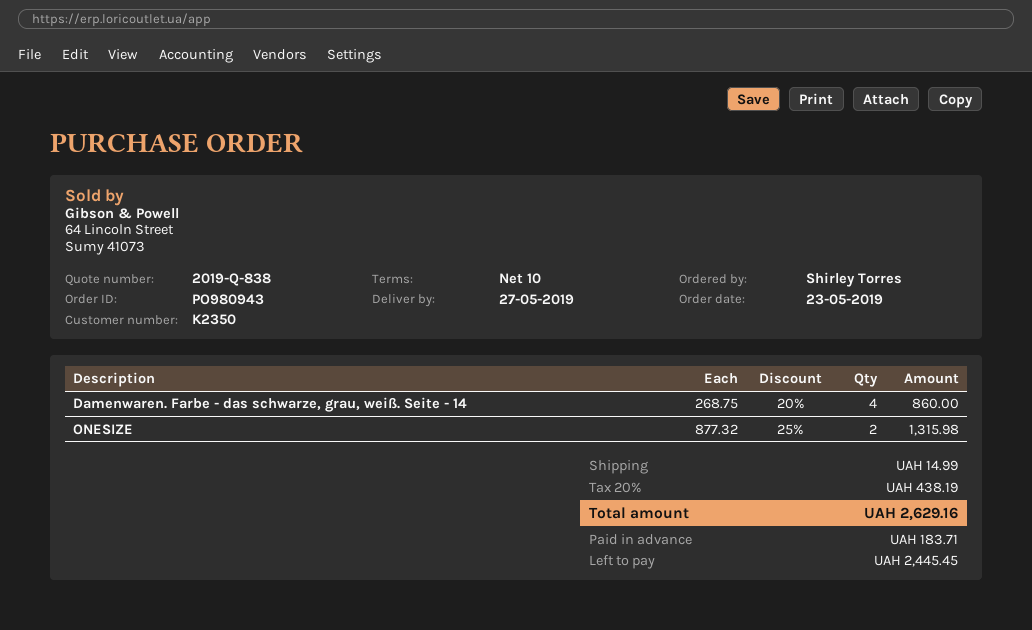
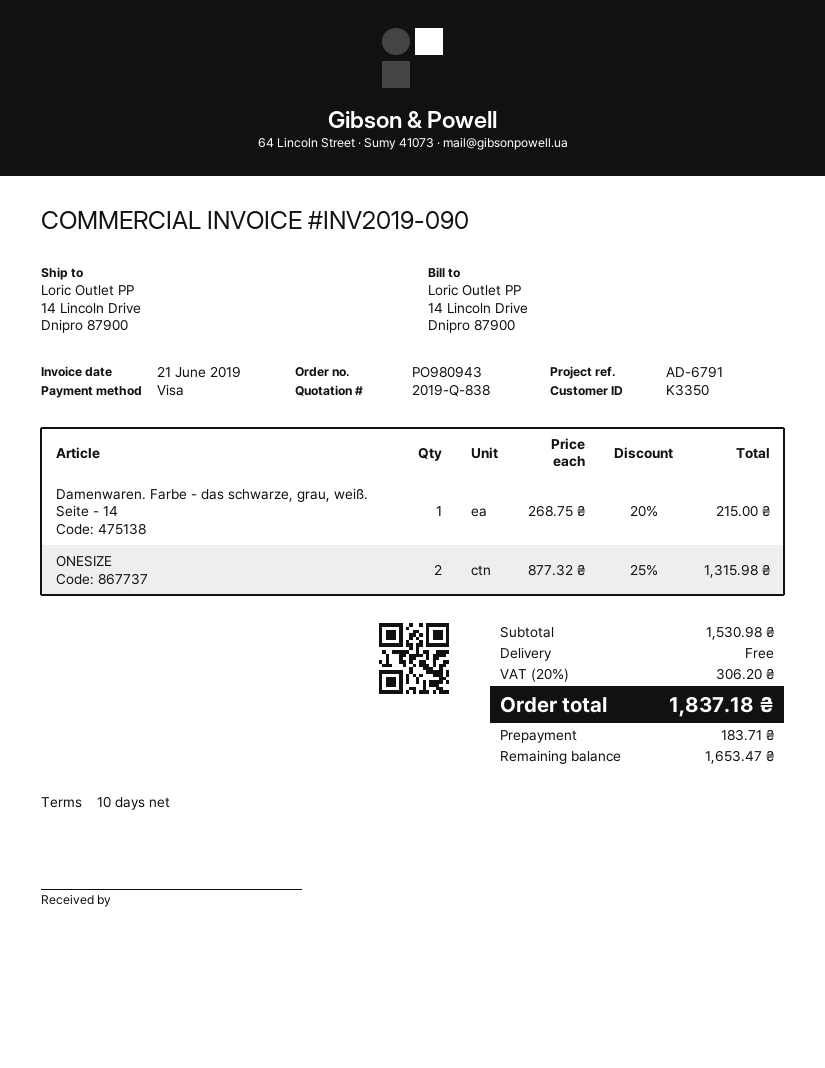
customer number: K2350 -> K3350
Damenwaren. Farbe - das schwarze, grau, weiß. Seite - 14: 4 x 268.75 - 20% = 860.00 -> 1 x 268.75 - 20% = 215.00
shipping: 14.99 -> 0.00
tax: 20% = 438.19 -> 20% = 306.20
total: 2629.16 -> 1837.18
balance: 2445.45 -> 1653.47

